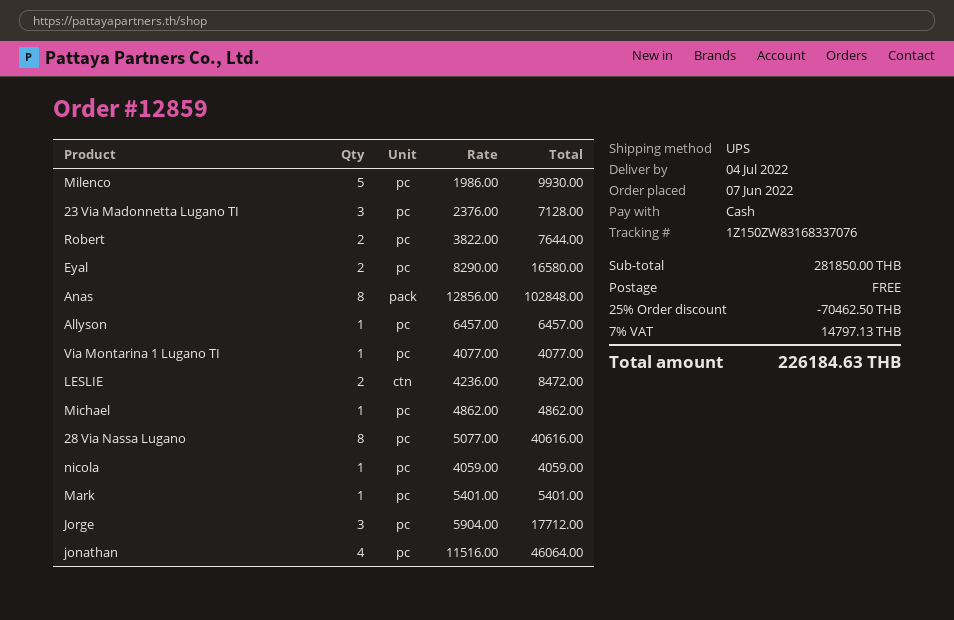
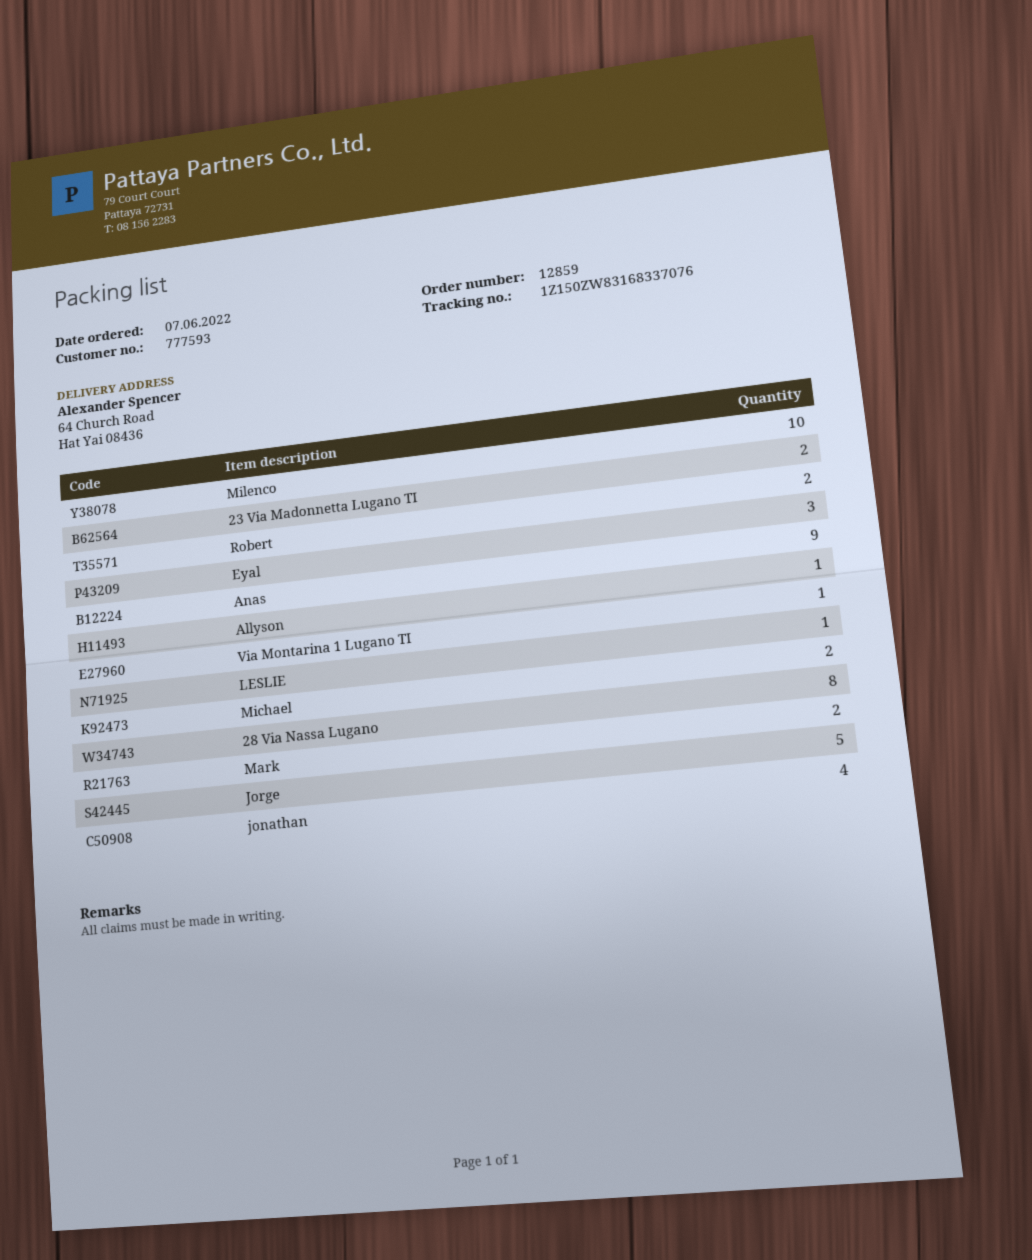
Milenco: 5 -> 10
23 Via Madonnetta Lugano TI: 3 -> 2
Eyal: 2 -> 3
Anas: 8 -> 9
LESLIE: 2 -> 1
Michael: 1 -> 2
nicola: 1 -> none
Mark: 1 -> 2
Jorge: 3 -> 5

